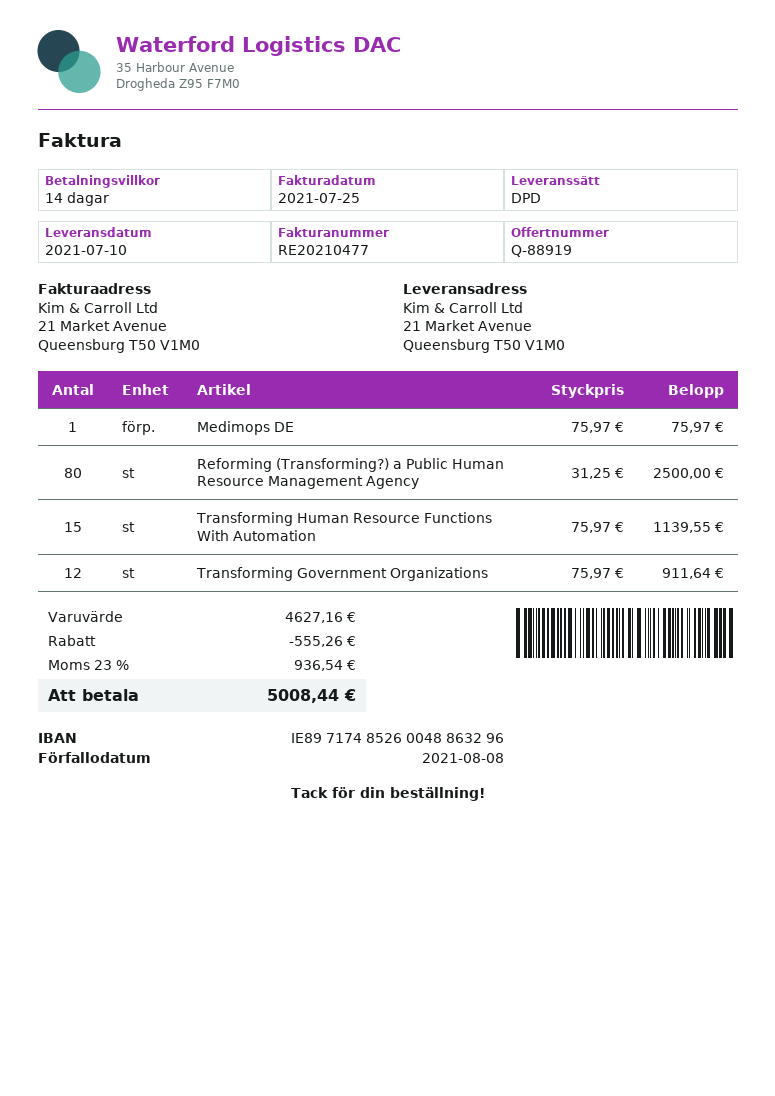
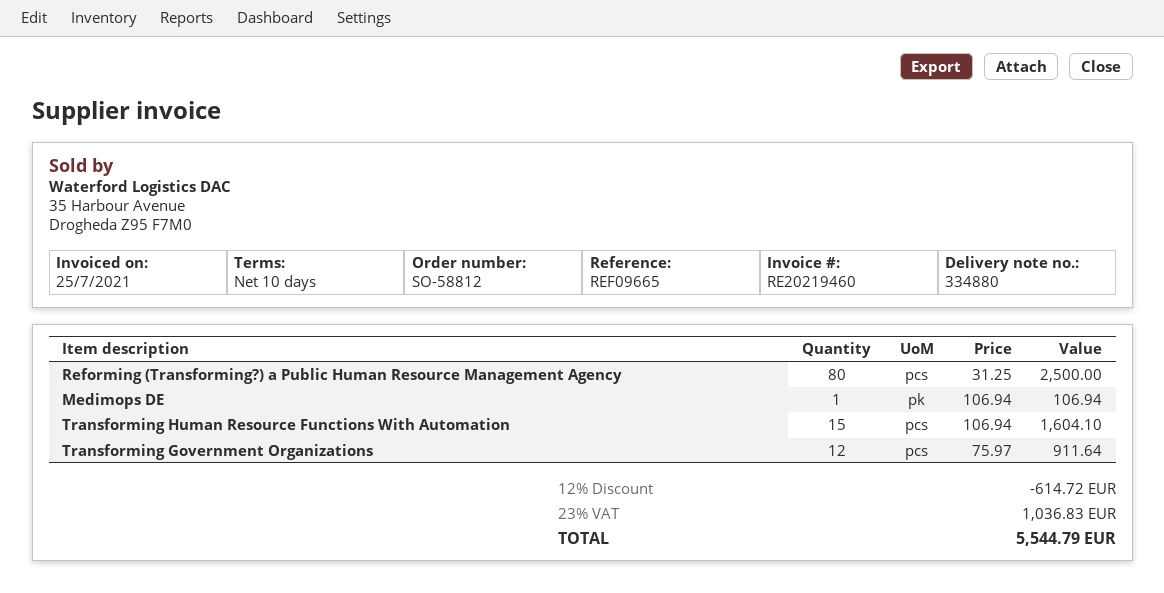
invoice number: RE20210477 -> RE20219460
payment terms: 14 days -> 10 days
Medimops DE: 1 x 75.97 = 75.97 -> 1 x 106.94 = 106.94
Transforming Human Resource Functions With Automation: 15 x 75.97 = 1139.55 -> 15 x 106.94 = 1604.10
discount: 555.26 -> 614.72
tax: 23% = 936.54 -> 23% = 1036.83
total: 5008.44 -> 5544.79

